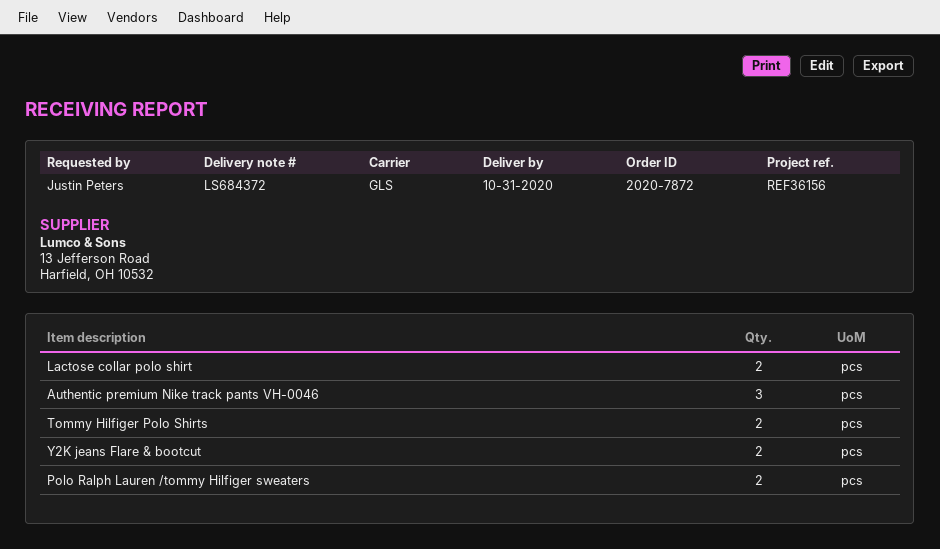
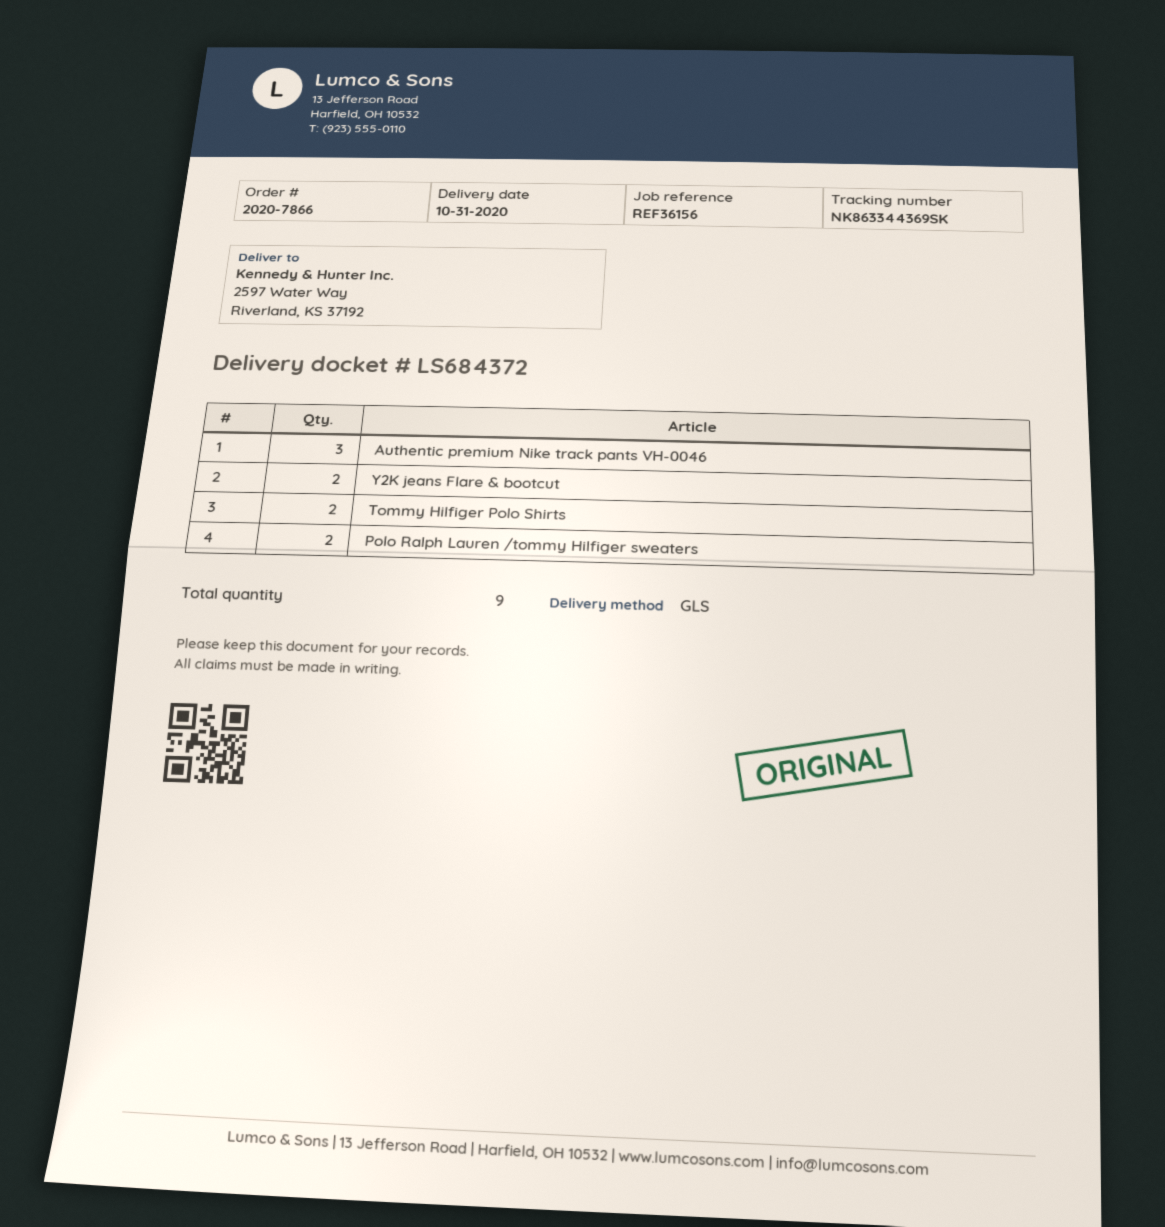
order number: 2020-7872 -> 2020-7866
Lactose collar polo shirt: 2 -> none

